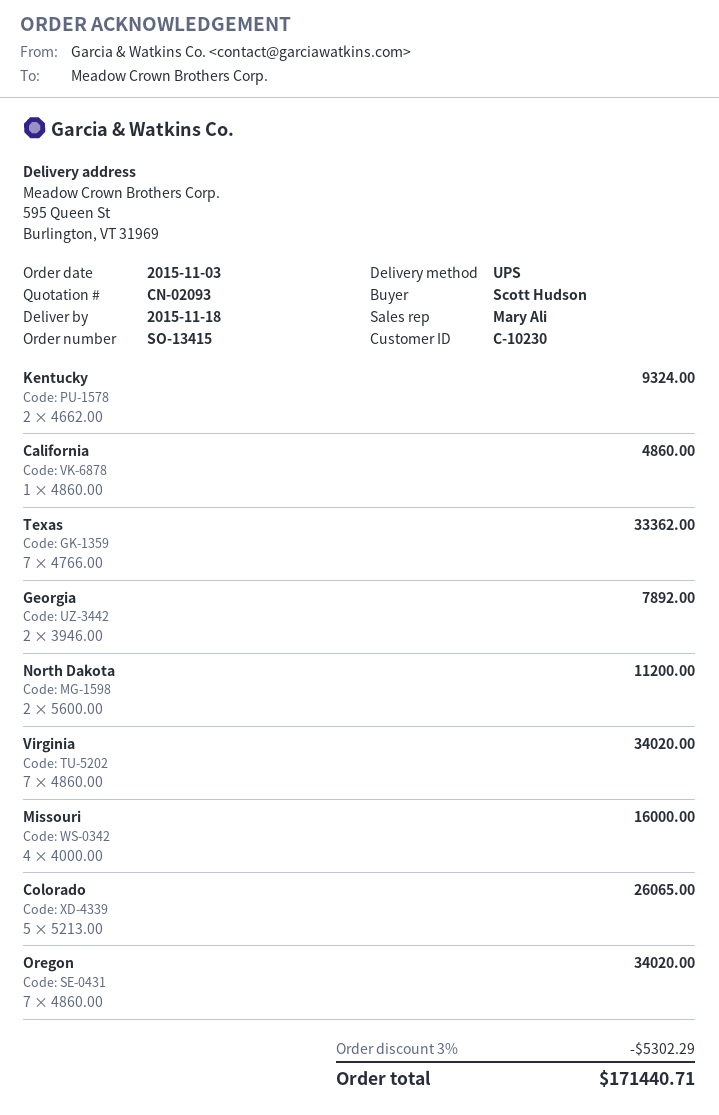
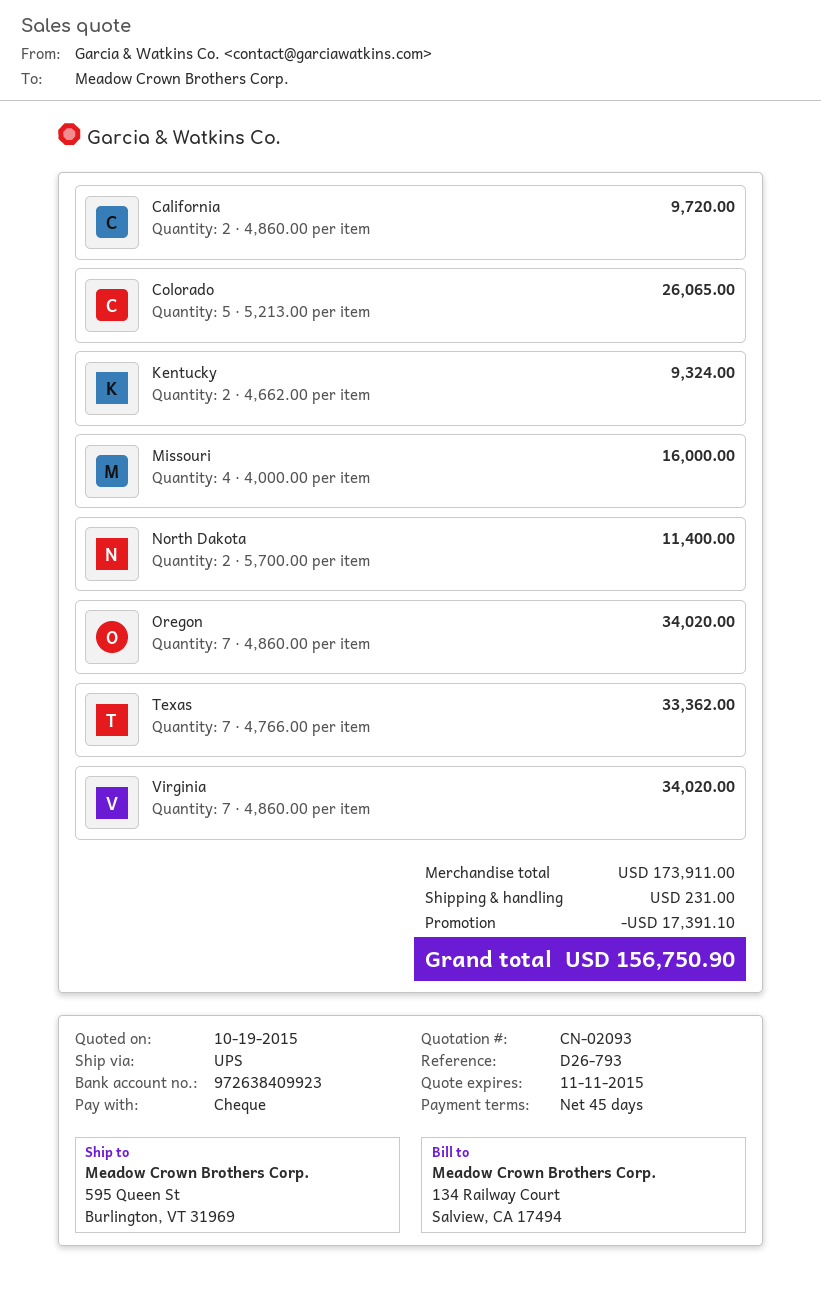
California: 1 x 4860.00 = 4860.00 -> 2 x 4860.00 = 9720.00
Georgia: 2 x 3946.00 = 7892.00 -> none
North Dakota: 2 x 5600.00 = 11200.00 -> 2 x 5700.00 = 11400.00
discount: 5302.29 -> 17391.10
shipping: none -> 231.00
total: 171440.71 -> 156750.90

